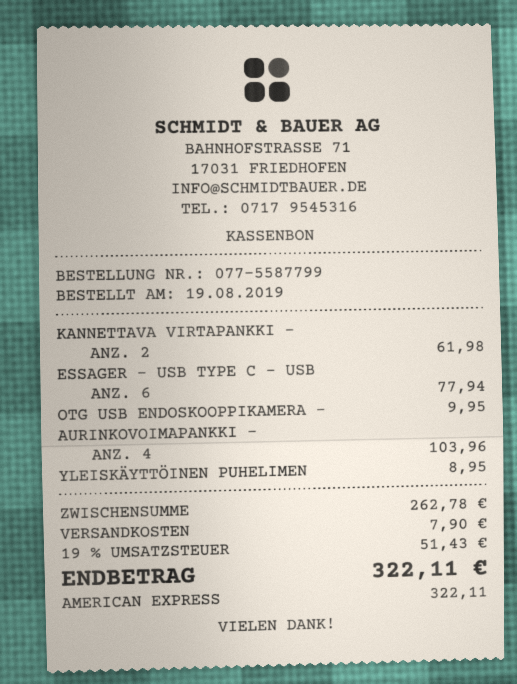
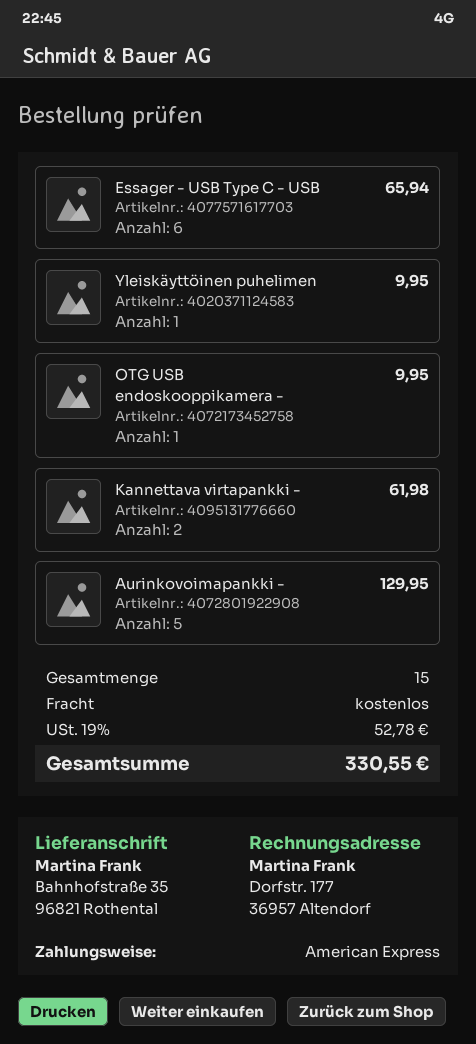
ESSAGER - USB TYPE C - USB: 6 for 77.94 -> 6 for 65.94
AURINKOVOIMAPANKKI -: 4 for 103.96 -> 5 for 129.95
YLEISKÄYTTÖINEN PUHELIMEN: 1 for 8.95 -> 1 for 9.95
shipping: 7.90 -> 0.00
tax: 19% = 51.43 -> 19% = 52.78
total: 322.11 -> 330.55

